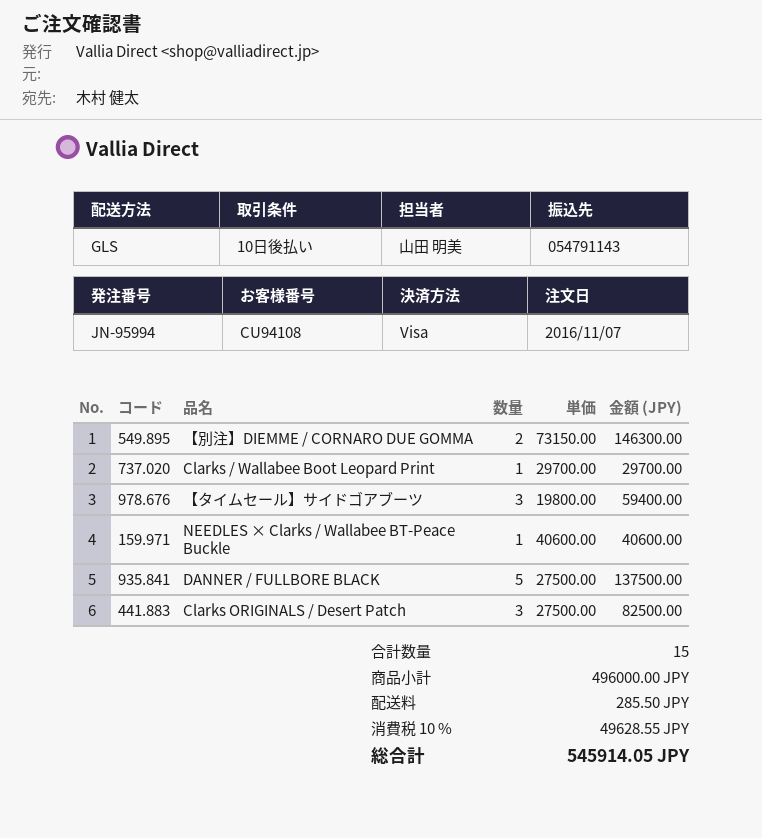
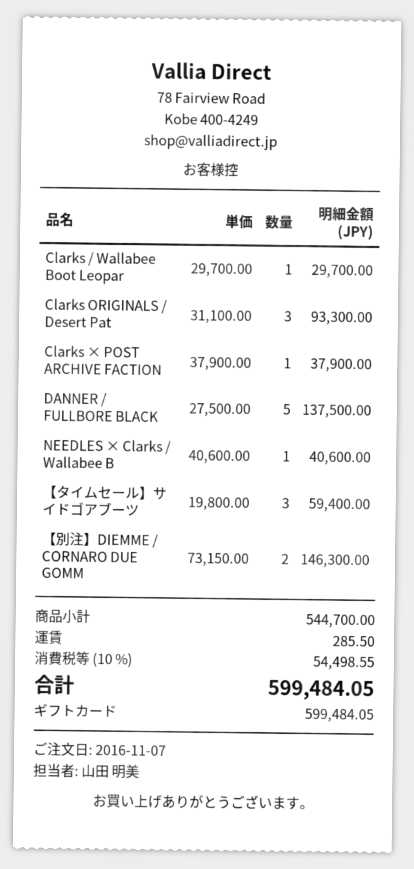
payment method: Visa -> gift card
Clarks ORIGINALS / Desert Patch: 3 x 27500.00 = 82500.00 -> 3 x 31100.00 = 93300.00
Clarks × POST ARCHIVE FACTION: none -> 1 x 37900.00 = 37900.00
subtotal: 496000.00 -> 544700.00
tax: 10% = 49628.55 -> 10% = 54498.55
total: 545914.05 -> 599484.05

